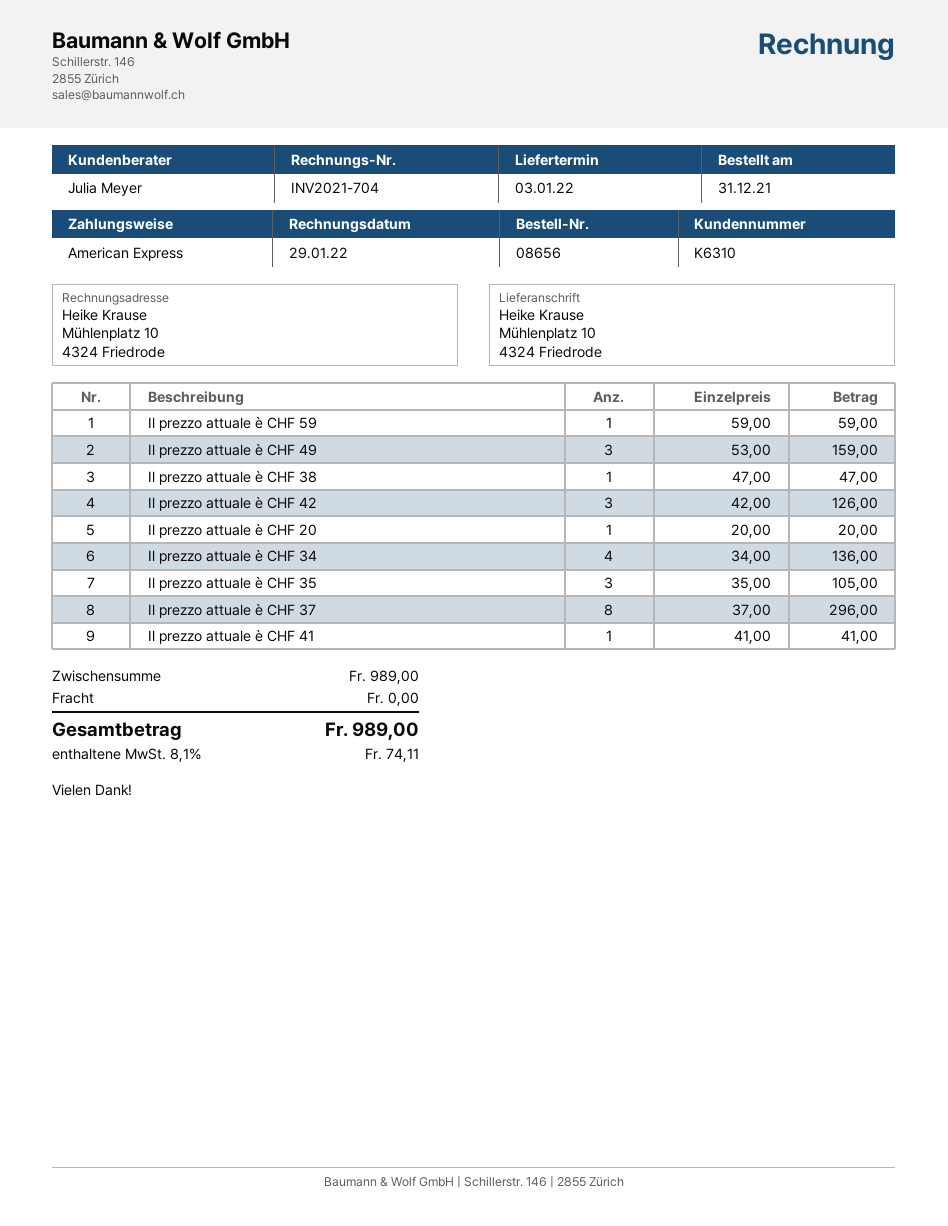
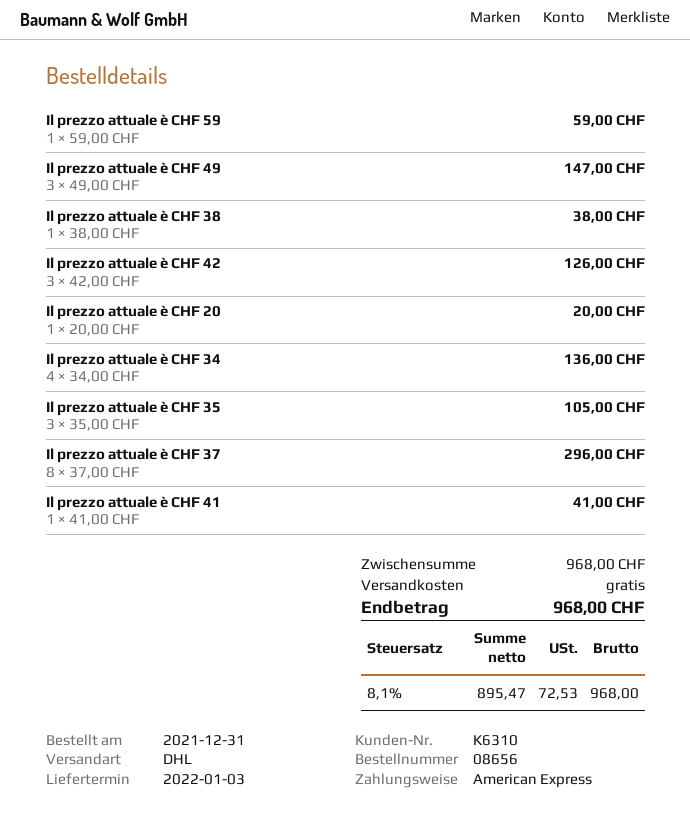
Il prezzo attuale è CHF 49: 3 x 53.00 = 159.00 -> 3 x 49.00 = 147.00
Il prezzo attuale è CHF 38: 1 x 47.00 = 47.00 -> 1 x 38.00 = 38.00
subtotal: 989.00 -> 968.00
tax: 8.1% = 74.11 -> 8.1% = 72.53
total: 989.00 -> 968.00

